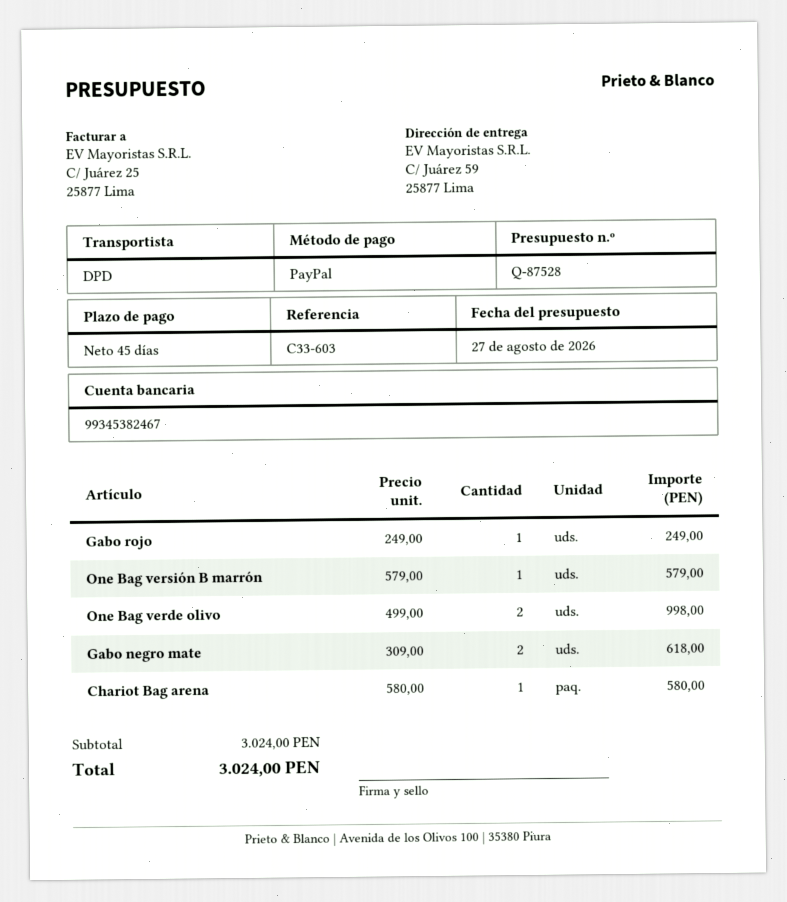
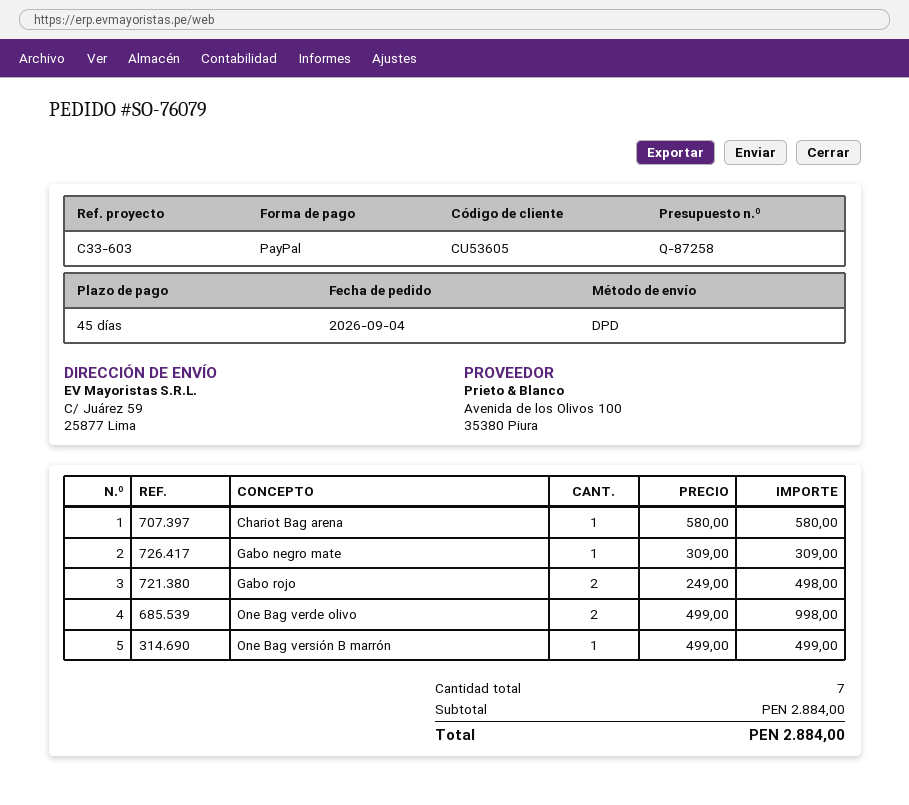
quote number: Q-87528 -> Q-87258
Gabo rojo: 1 x 249.00 = 249.00 -> 2 x 249.00 = 498.00
One Bag versión B marrón: 1 x 579.00 = 579.00 -> 1 x 499.00 = 499.00
Gabo negro mate: 2 x 309.00 = 618.00 -> 1 x 309.00 = 309.00
subtotal: 3024.00 -> 2884.00
total: 3024.00 -> 2884.00

